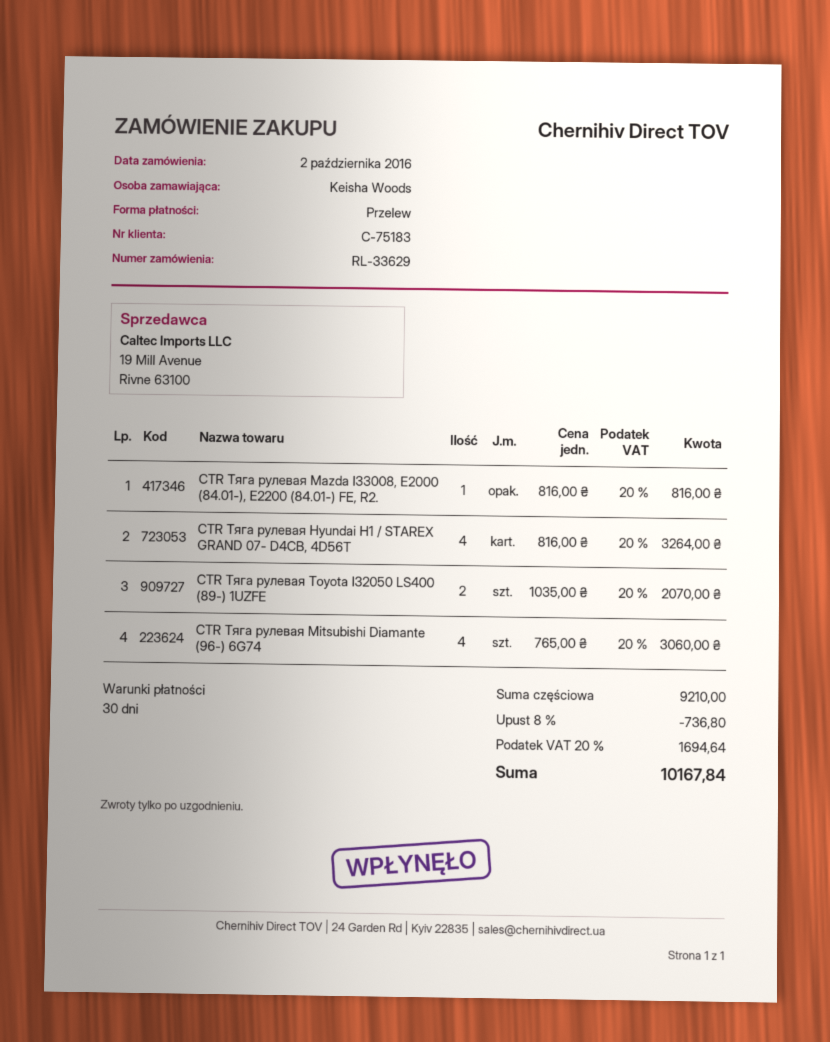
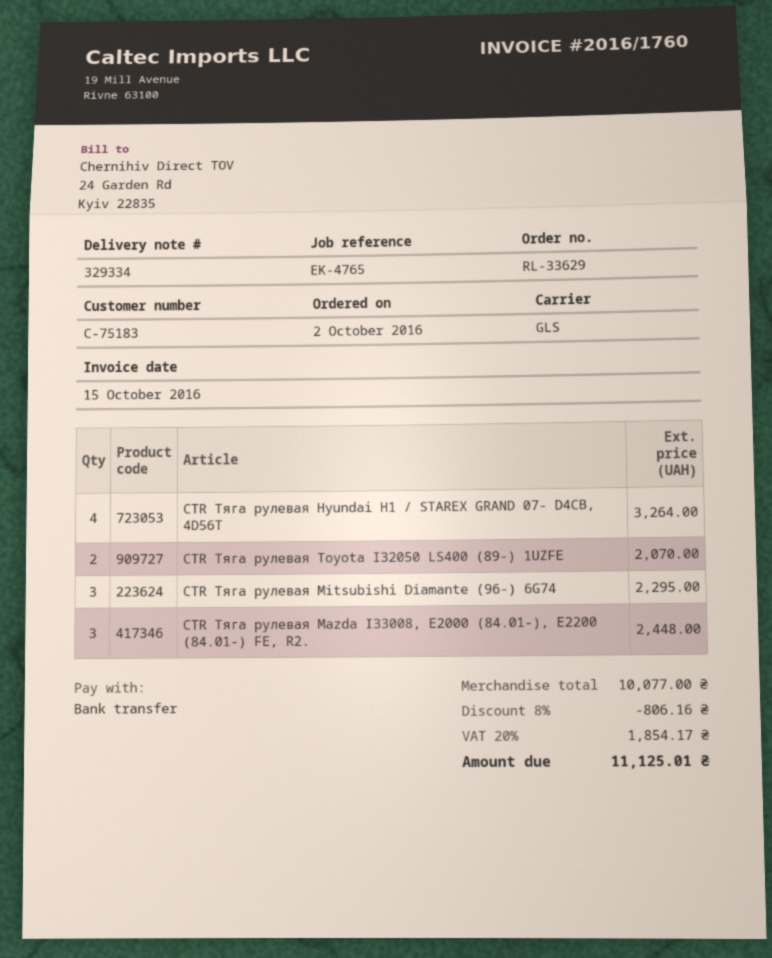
CTR Тяга рулевая Mazda I33008, E2000 (84.01-), E2200 (84.01-) FE, R2.: 1 for 816.00 -> 3 for 2448.00
CTR Тяга рулевая Mitsubishi Diamante (96-) 6G74: 4 for 3060.00 -> 3 for 2295.00
subtotal: 9210.00 -> 10077.00
discount: 8% = 736.80 -> 8% = 806.16
tax: 20% = 1694.64 -> 20% = 1854.17
total: 10167.84 -> 11125.01

